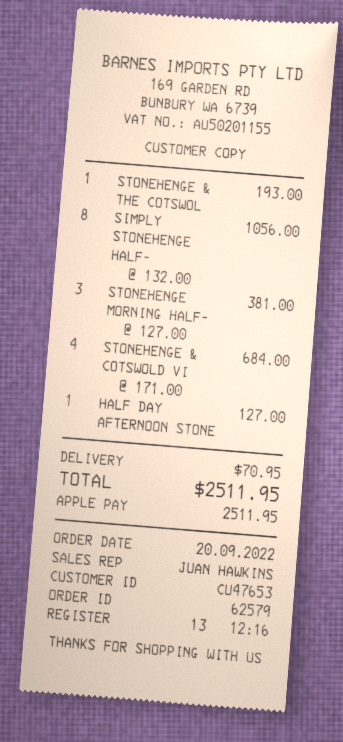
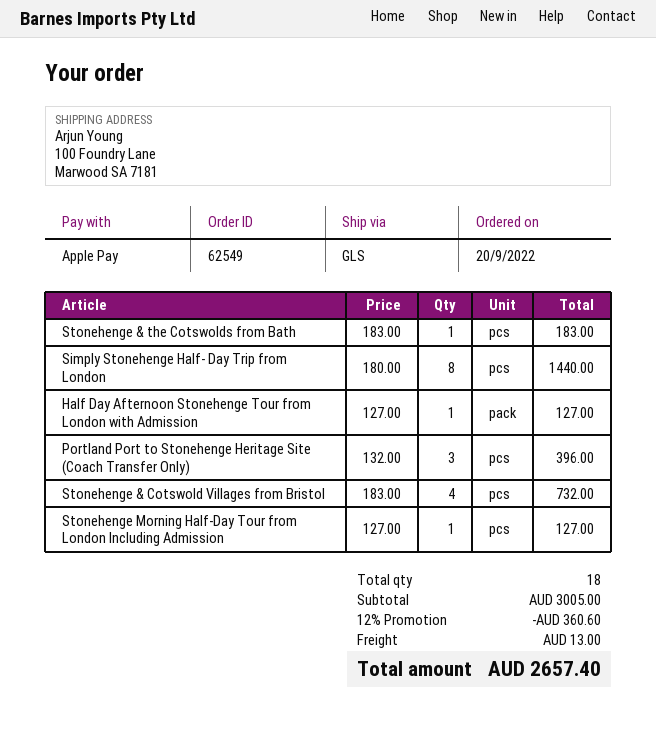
order number: 62579 -> 62549
STONEHENGE & THE COTSWOL: 1 x 193.00 = 193.00 -> 1 x 183.00 = 183.00
SIMPLY STONEHENGE HALF-: 8 x 132.00 = 1056.00 -> 8 x 180.00 = 1440.00
STONEHENGE MORNING HALF-: 3 x 127.00 = 381.00 -> 1 x 127.00 = 127.00
STONEHENGE & COTSWOLD VI: 4 x 171.00 = 684.00 -> 4 x 183.00 = 732.00
Portland Port to Stonehenge Heritage Site (Coach Transfer Only): none -> 3 x 132.00 = 396.00
discount: none -> 12% = 360.60
shipping: 70.95 -> 13.00
total: 2511.95 -> 2657.40

